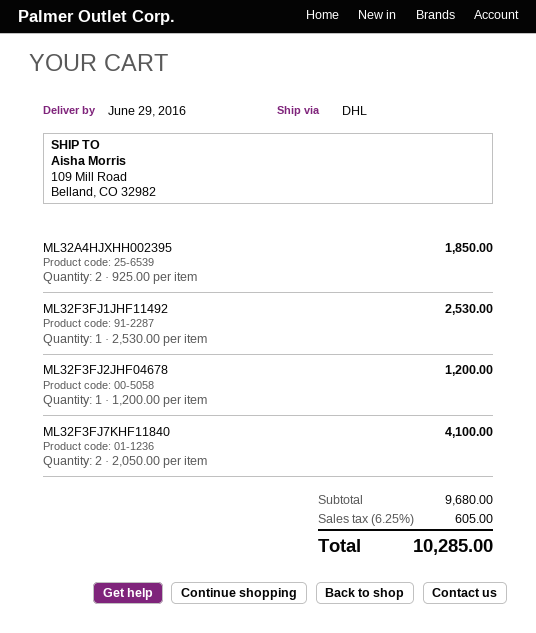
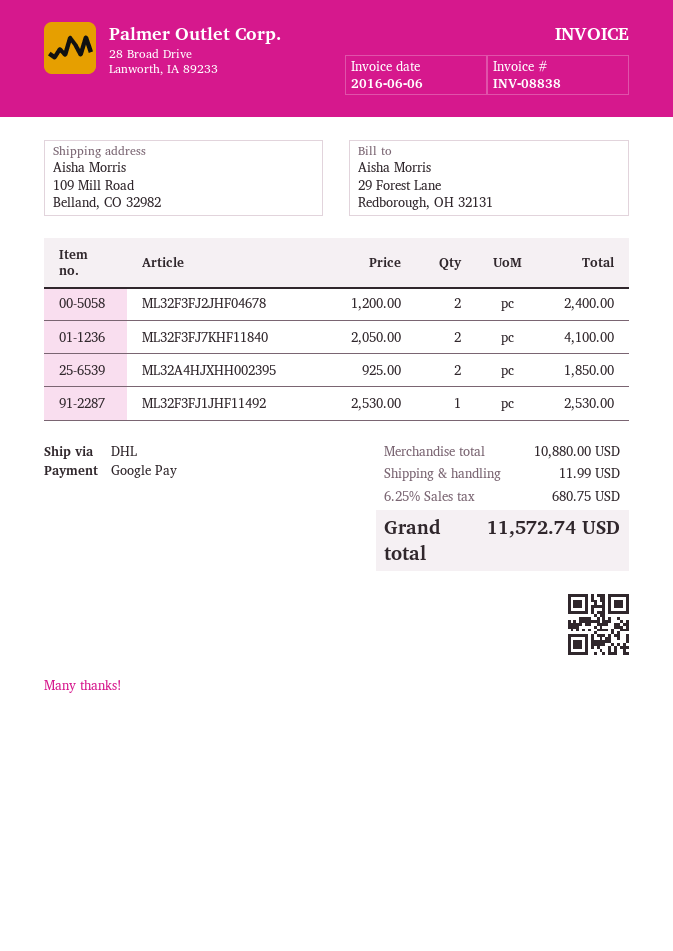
ML32F3FJ2JHF04678: 1 x 1200.00 = 1200.00 -> 2 x 1200.00 = 2400.00
subtotal: 9680.00 -> 10880.00
shipping: none -> 11.99
tax: 6.25% = 605.00 -> 6.25% = 680.75
total: 10285.00 -> 11572.74

